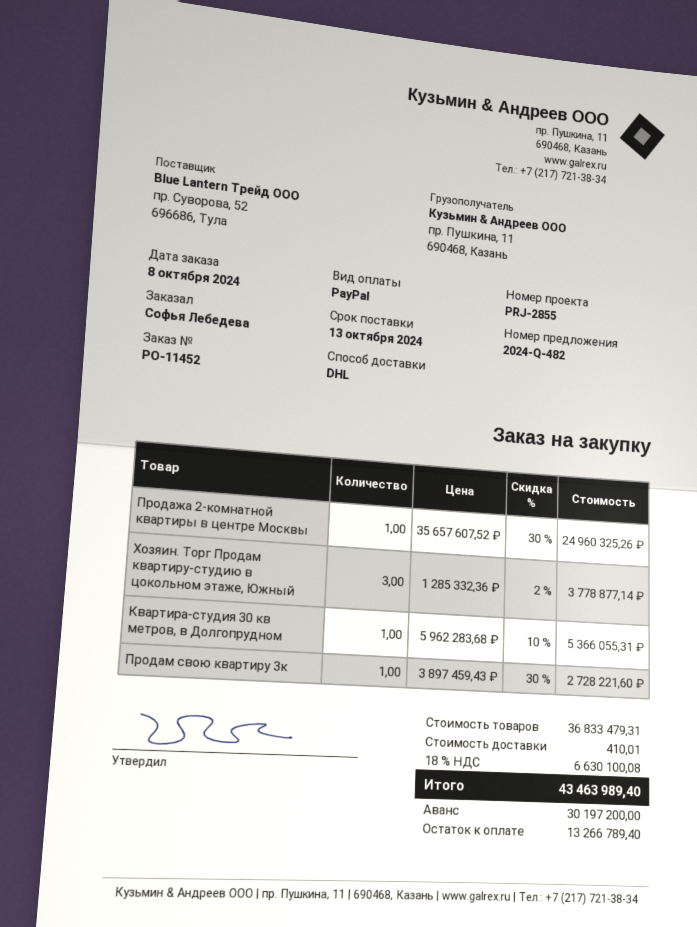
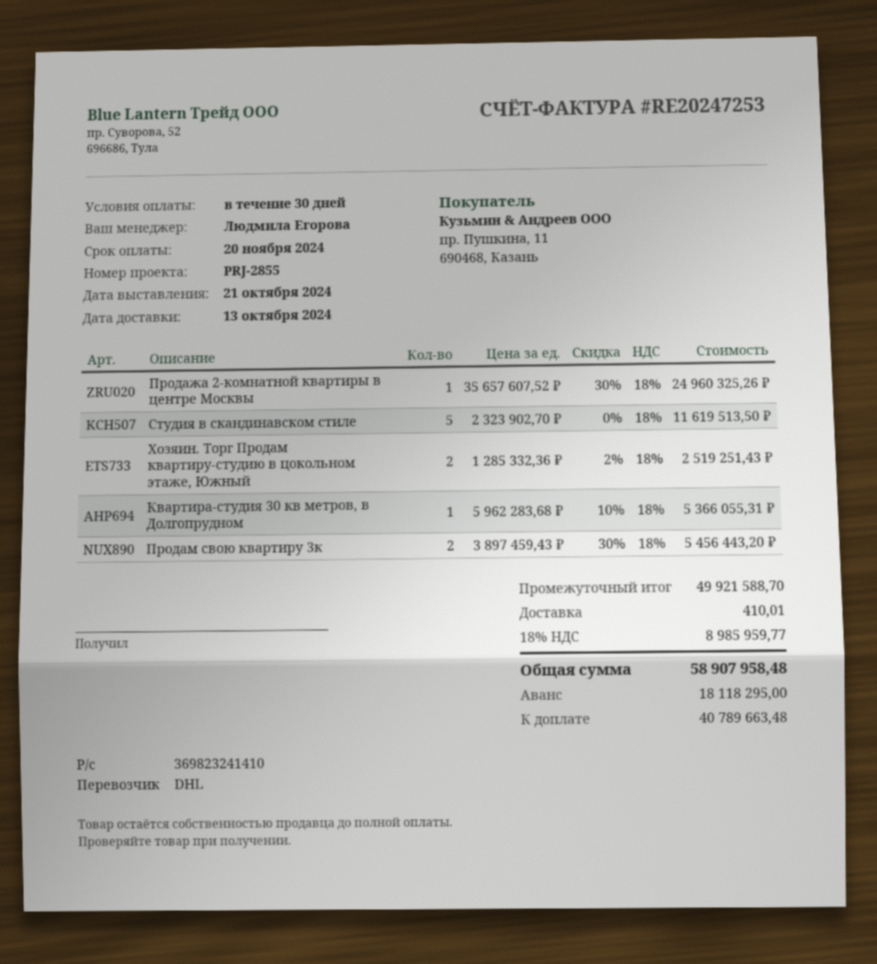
Хозяин. Торг Продам квартиру-студию в цокольном этаже, Южный: 3 x 1285332.36 - 2% = 3778877.14 -> 2 x 1285332.36 - 2% = 2519251.43
Продам свою квартиру 3к: 1 x 3897459.43 - 30% = 2728221.60 -> 2 x 3897459.43 - 30% = 5456443.20
Студия в скандинавском стиле: none -> 5 x 2323902.70 = 11619513.50
subtotal: 36833479.31 -> 49921588.70
tax: 18% = 6630100.08 -> 18% = 8985959.77
total: 43463989.40 -> 58907958.48
deposit: 30197200.00 -> 18118295.00
balance: 13266789.40 -> 40789663.48

